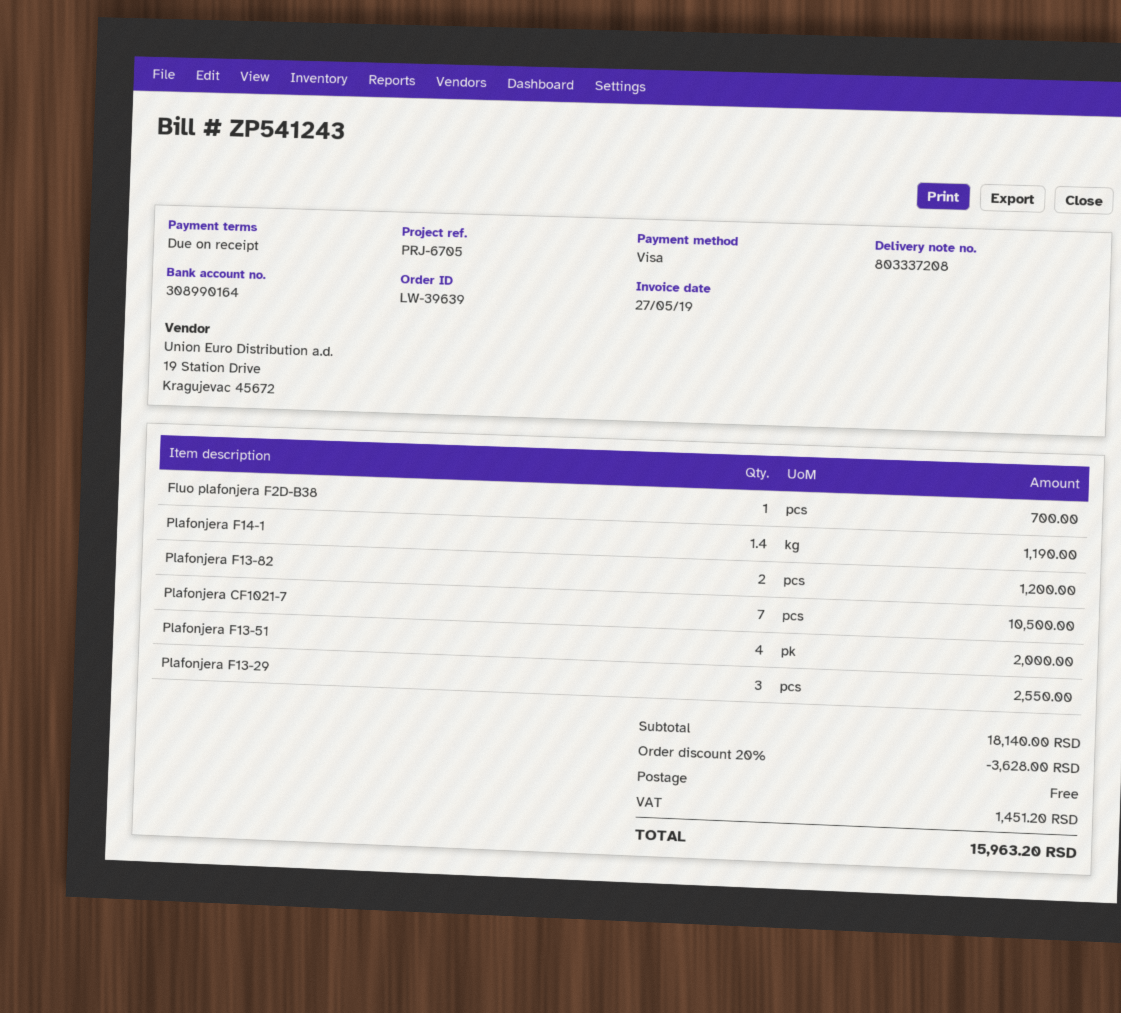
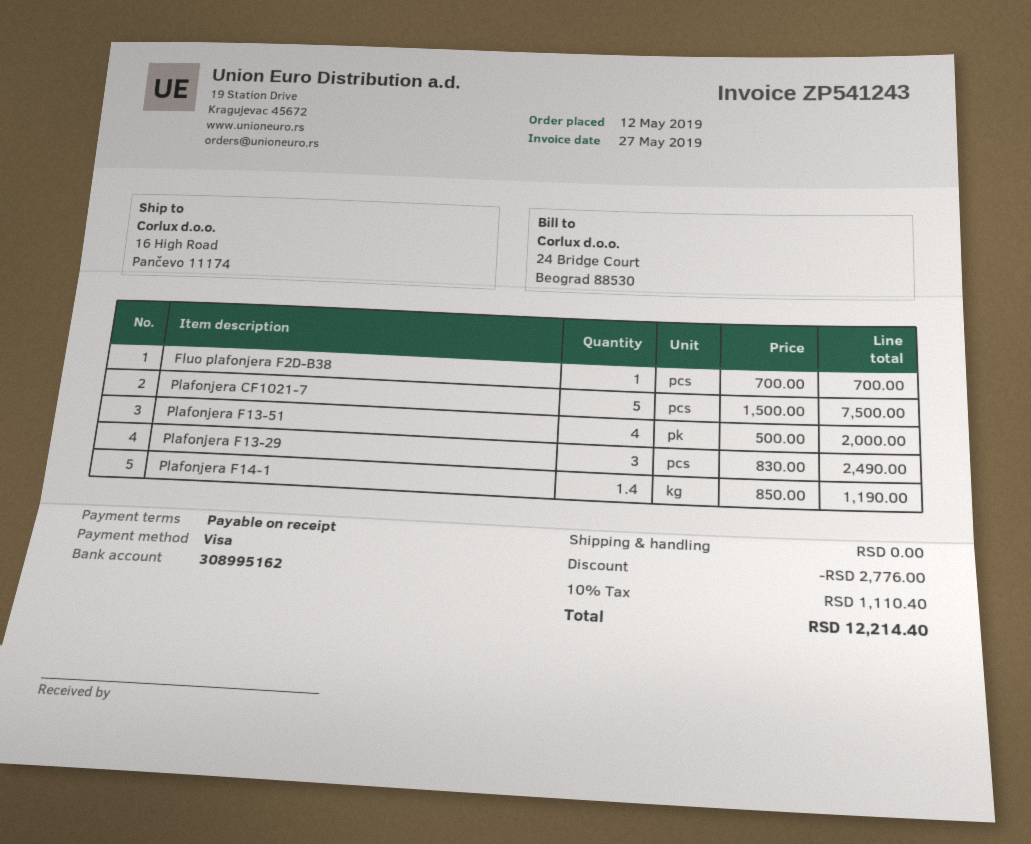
bank account: 308990164 -> 308995162
Plafonjera F13-82: 2 for 1200.00 -> none
Plafonjera CF1021-7: 7 for 10500.00 -> 5 for 7500.00
Plafonjera F13-29: 3 for 2550.00 -> 3 for 2490.00
discount: 3628.00 -> 2776.00
tax: 1451.20 -> 1110.40
total: 15963.20 -> 12214.40

